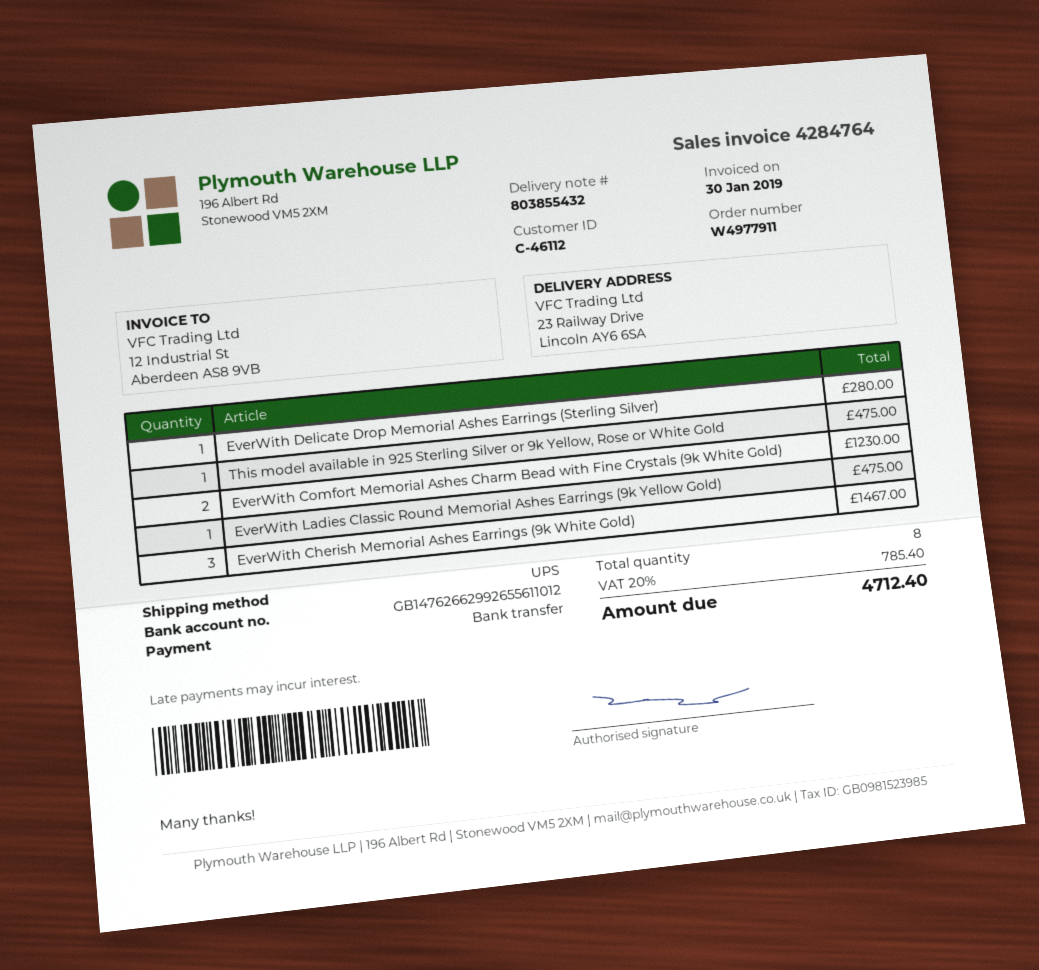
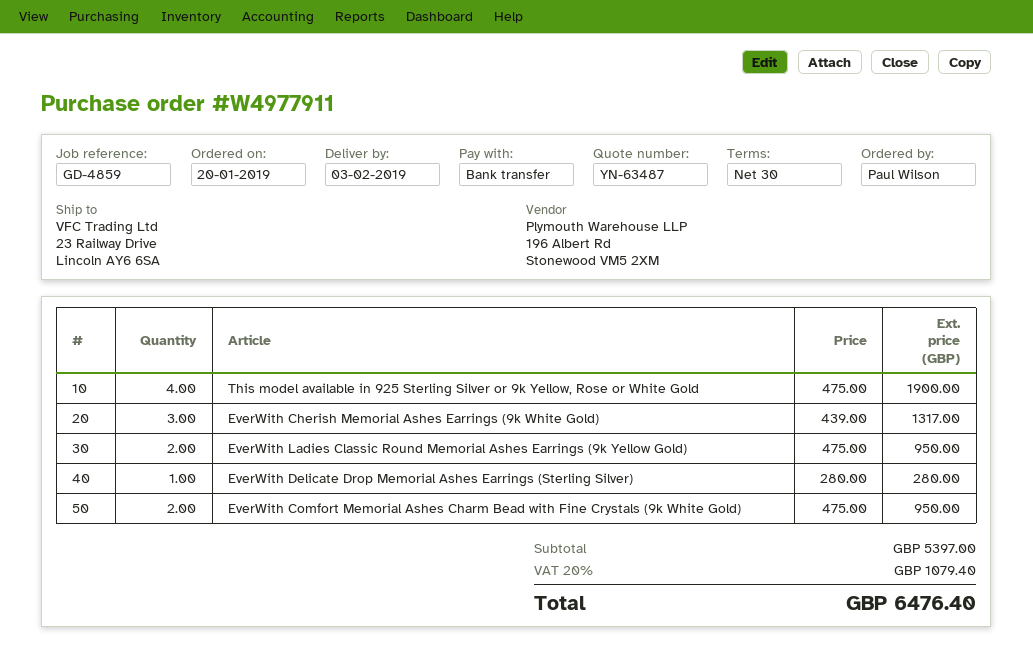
This model available in 925 Sterling Silver or 9k Yellow, Rose or White Gold: 1 for 475.00 -> 4 for 1900.00
EverWith Comfort Memorial Ashes Charm Bead with Fine Crystals (9k White Gold): 2 for 1230.00 -> 2 for 950.00
EverWith Ladies Classic Round Memorial Ashes Earrings (9k Yellow Gold): 1 for 475.00 -> 2 for 950.00
EverWith Cherish Memorial Ashes Earrings (9k White Gold): 3 for 1467.00 -> 3 for 1317.00
tax: 20% = 785.40 -> 20% = 1079.40
total: 4712.40 -> 6476.40

